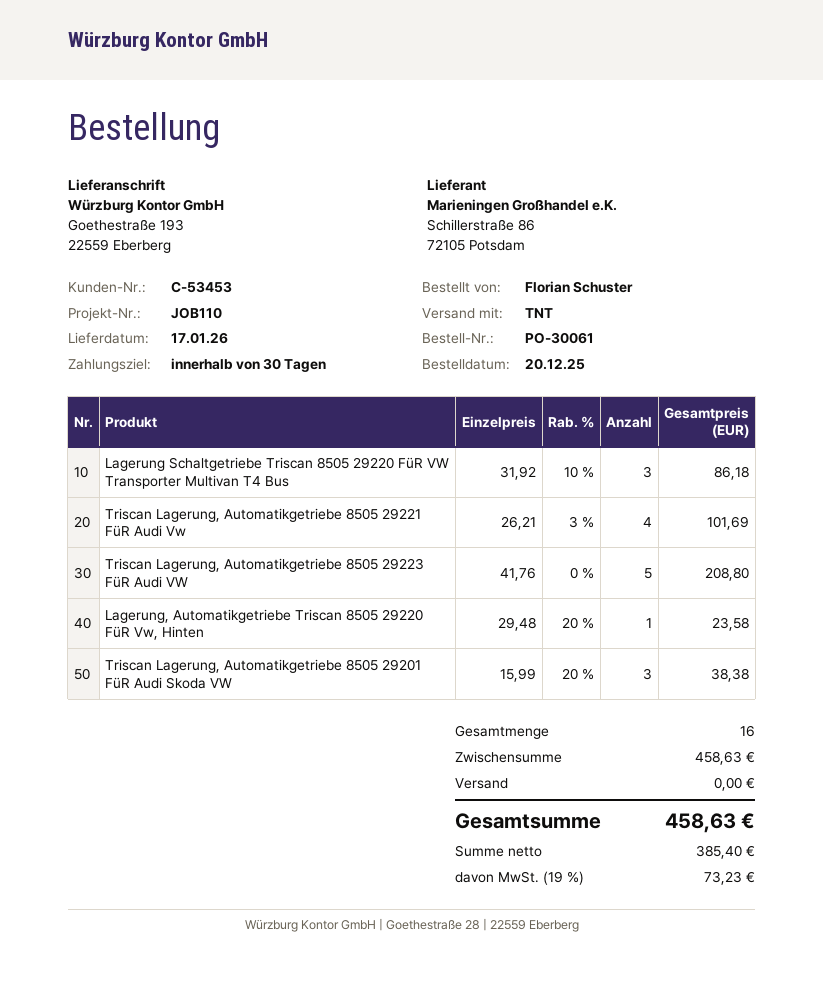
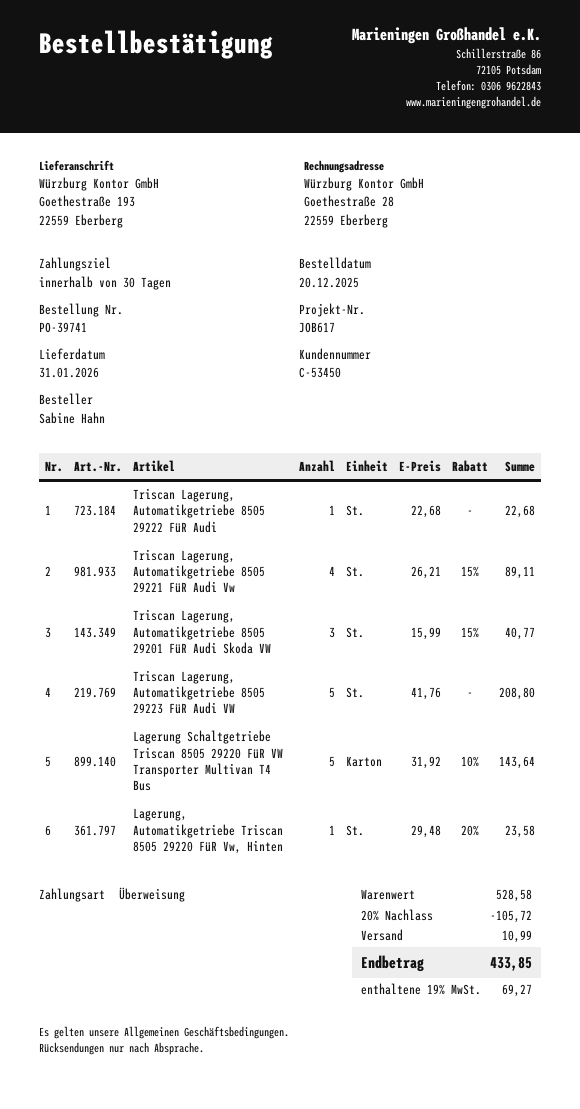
order number: PO-30061 -> PO-39741
delivery date: 2026-01-17 -> 2026-01-31
customer number: C-53453 -> C-53450
reference: JOB110 -> JOB617
ordered by: Florian Schuster -> Sabine Hahn
Lagerung Schaltgetriebe Triscan 8505 29220 FüR VW Transporter Multivan T4 Bus: 3 x 31.92 - 10% = 86.18 -> 5 x 31.92 - 10% = 143.64
Triscan Lagerung, Automatikgetriebe 8505 29221 FüR Audi Vw: 4 x 26.21 - 3% = 101.69 -> 4 x 26.21 - 15% = 89.11
Triscan Lagerung, Automatikgetriebe 8505 29201 FüR Audi Skoda VW: 3 x 15.99 - 20% = 38.38 -> 3 x 15.99 - 15% = 40.77
Triscan Lagerung, Automatikgetriebe 8505 29222 FüR Audi: none -> 1 x 22.68 = 22.68
subtotal: 458.63 -> 528.58
discount: none -> 20% = 105.72
shipping: 0.00 -> 10.99
tax: 19% = 73.23 -> 19% = 69.27
total: 458.63 -> 433.85

